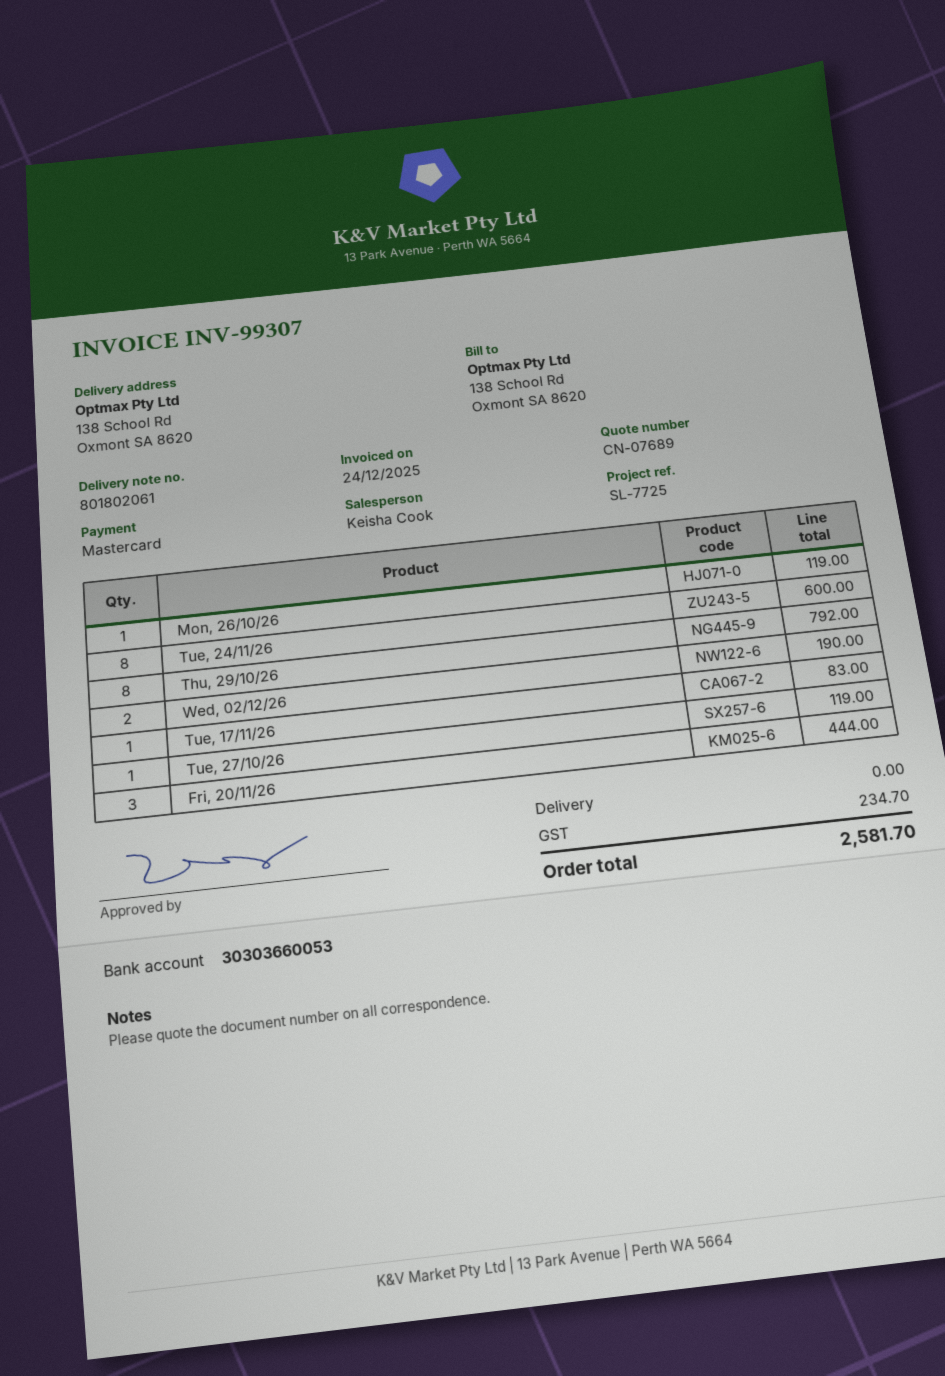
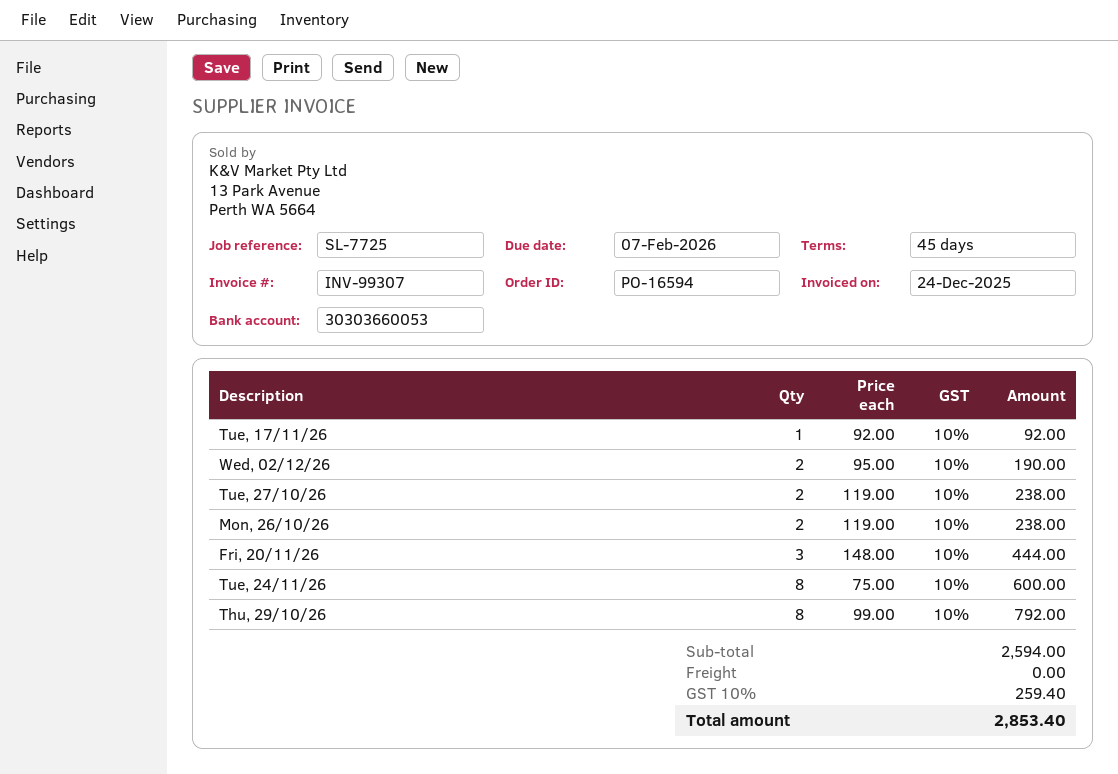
Mon, 26/10/26: 1 for 119.00 -> 2 for 238.00
Tue, 17/11/26: 1 for 83.00 -> 1 for 92.00
Tue, 27/10/26: 1 for 119.00 -> 2 for 238.00
tax: 234.70 -> 259.40
total: 2581.70 -> 2853.40

